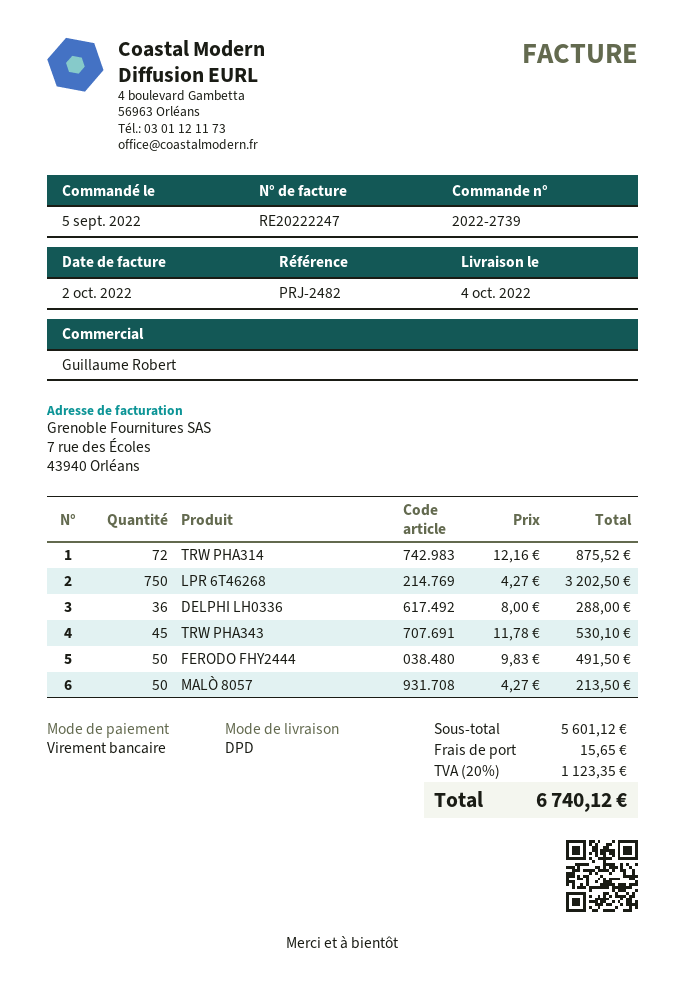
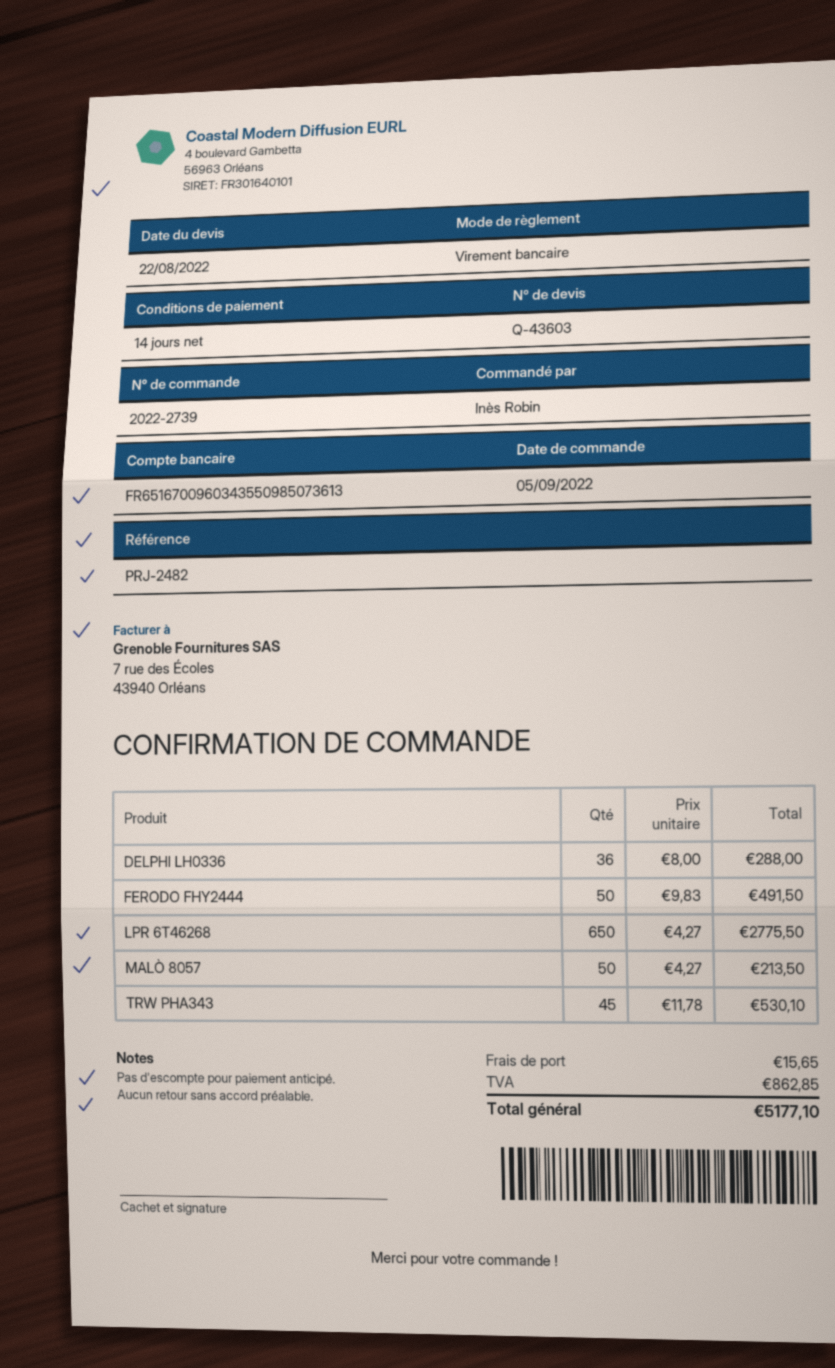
TRW PHA314: 72 x 12.16 = 875.52 -> none
LPR 6T46268: 750 x 4.27 = 3202.50 -> 650 x 4.27 = 2775.50
tax: 1123.35 -> 862.85
total: 6740.12 -> 5177.10

